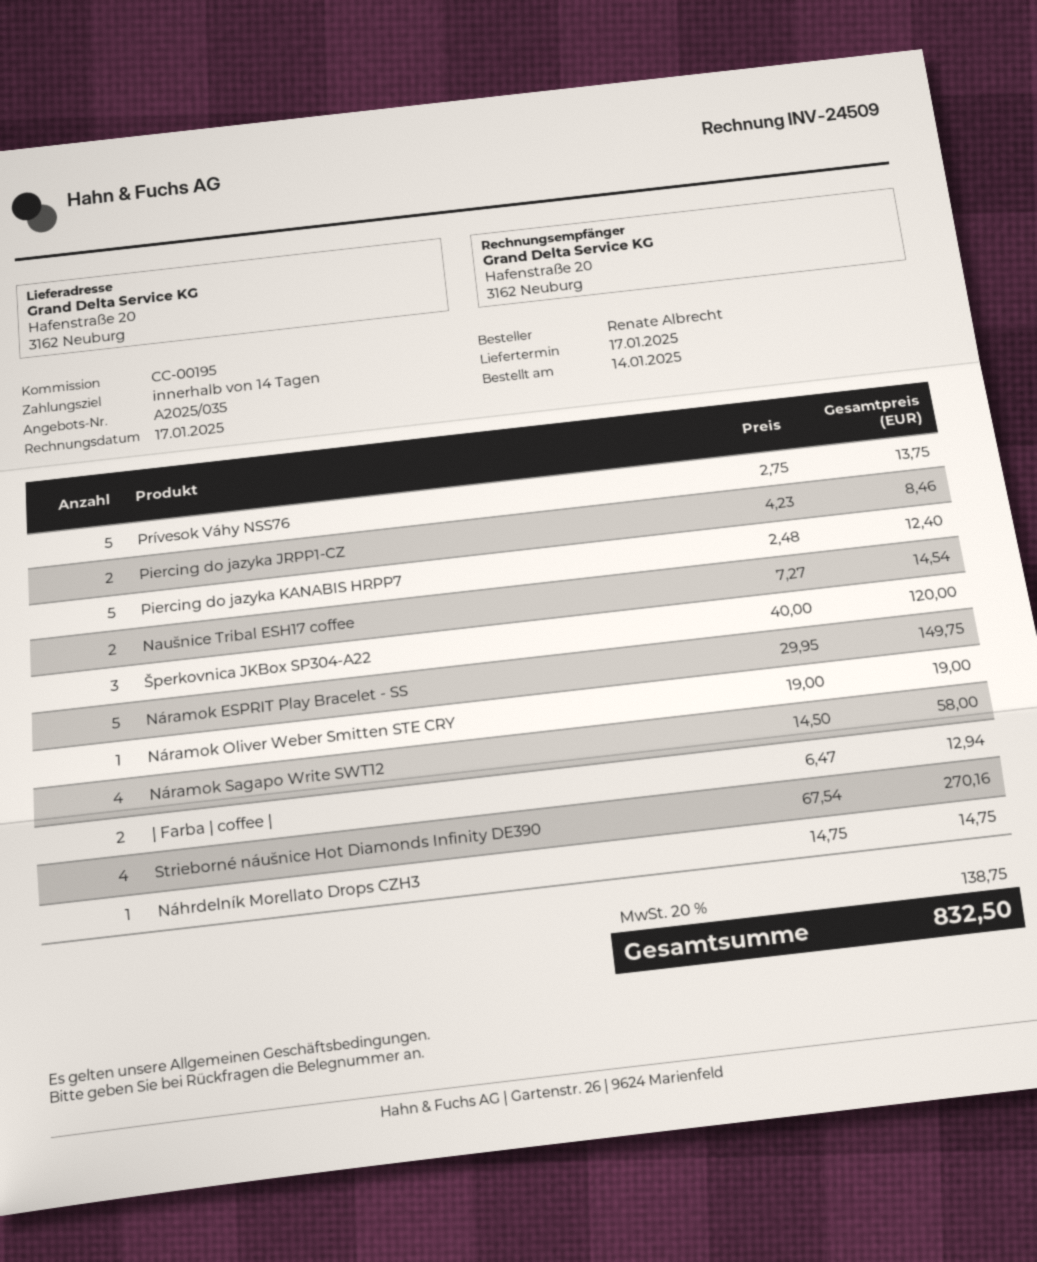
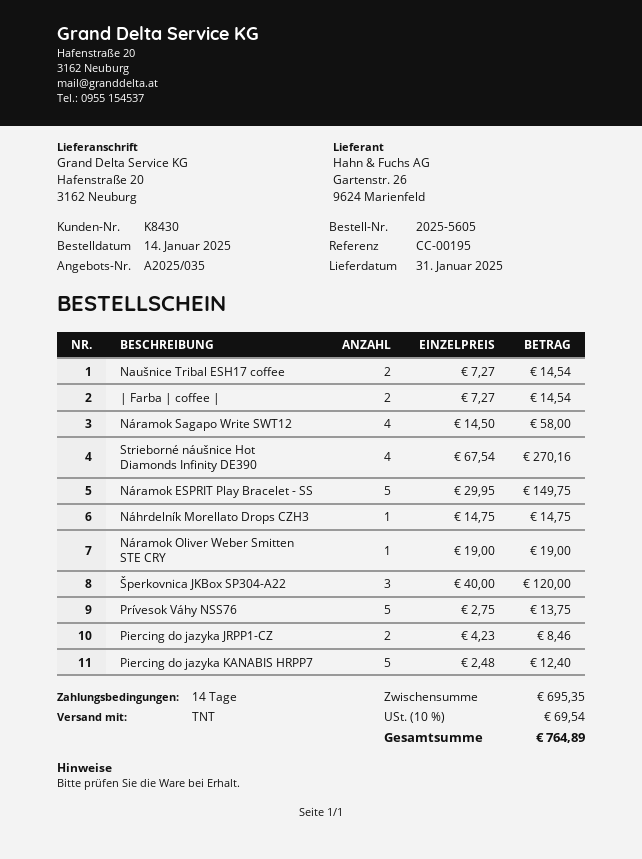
delivery date: 2025-01-17 -> 2025-01-31
| Farba | coffee |: 2 x 6.47 = 12.94 -> 2 x 7.27 = 14.54
tax: 20% = 138.75 -> 10% = 69.54
total: 832.50 -> 764.89

